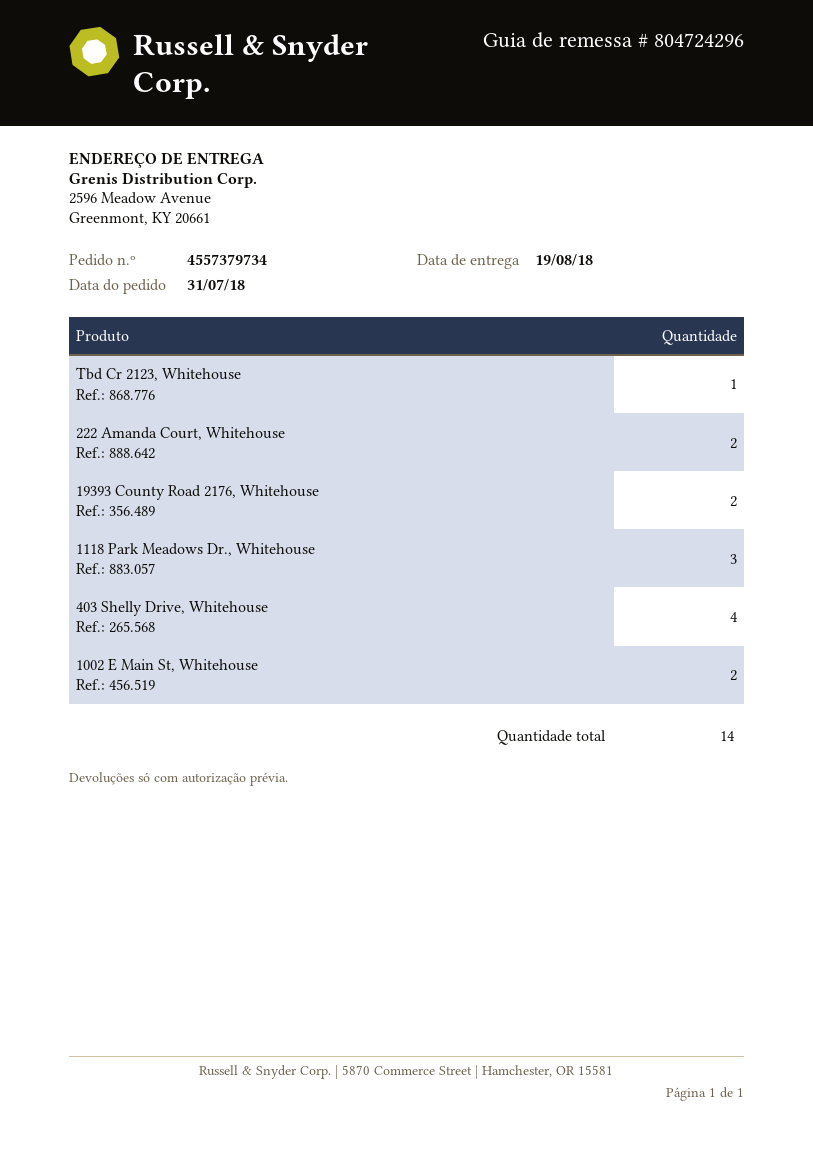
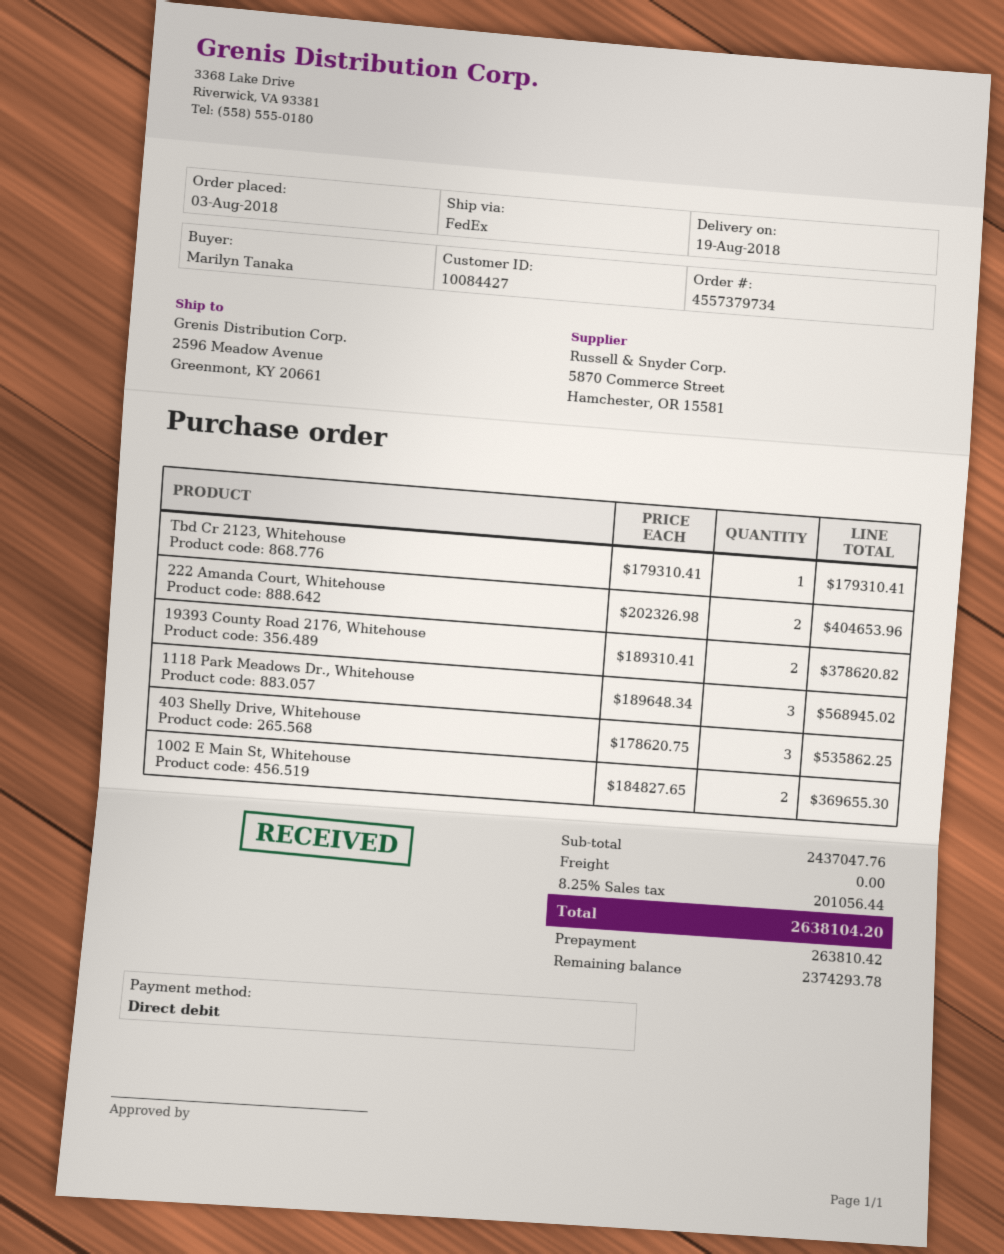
order date: 2018-07-31 -> 2018-08-03
403 Shelly Drive, Whitehouse: 4 -> 3

